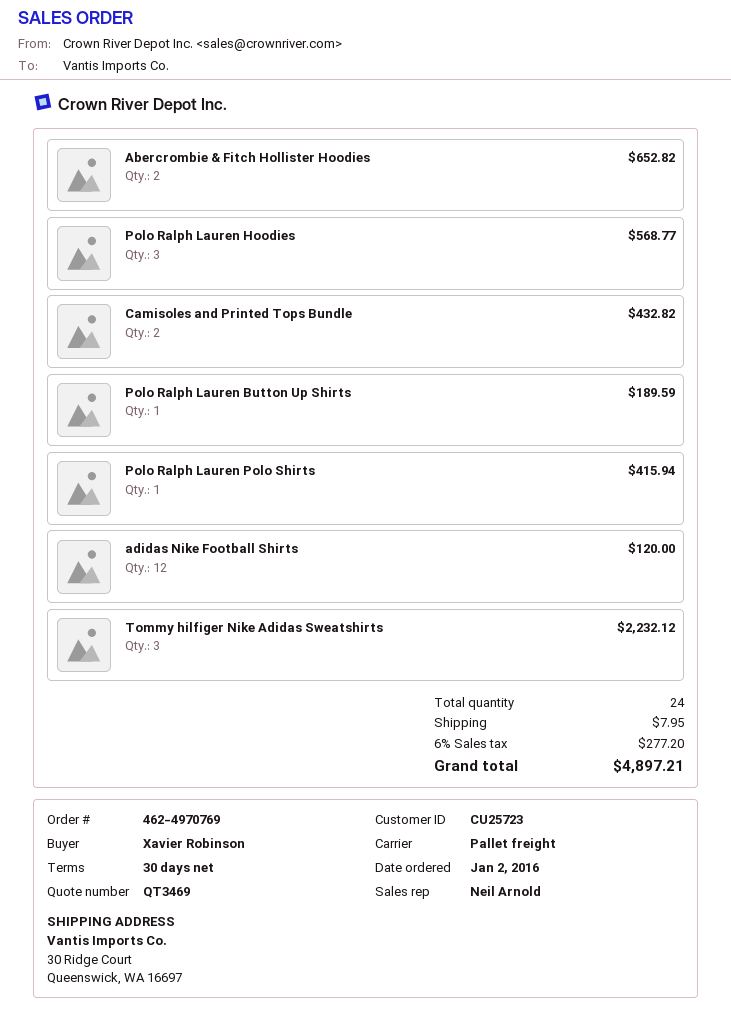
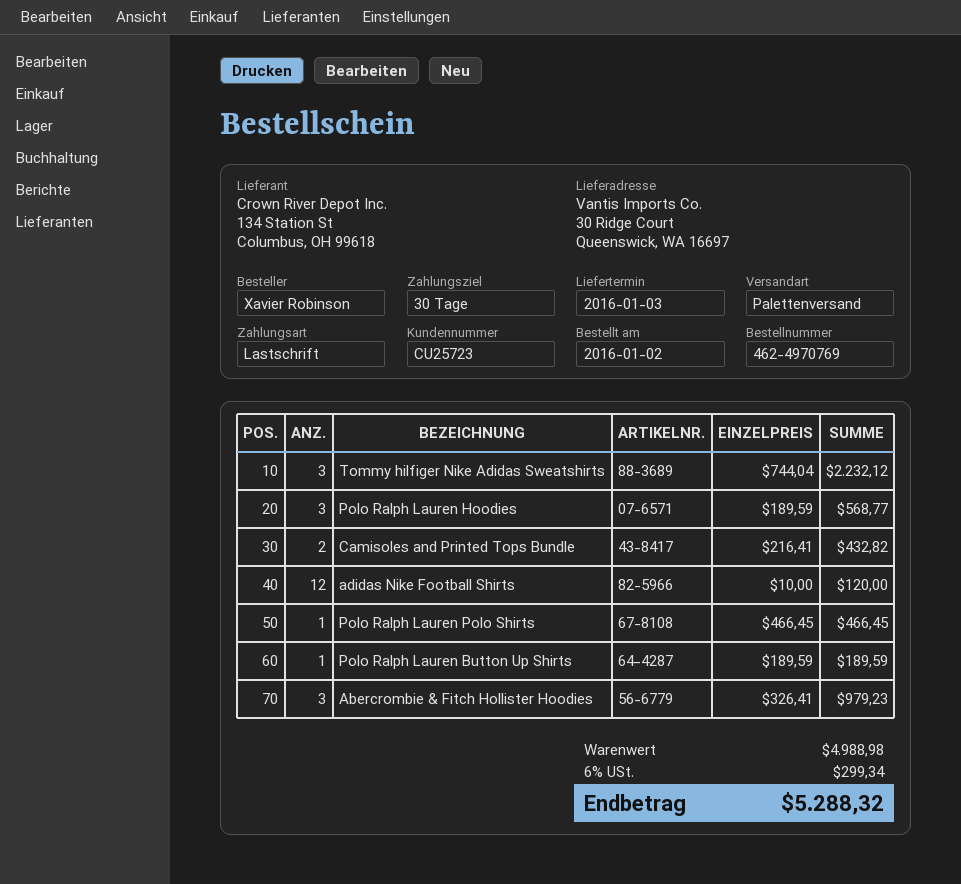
Abercrombie & Fitch Hollister Hoodies: 2 for 652.82 -> 3 for 979.23
Polo Ralph Lauren Polo Shirts: 1 for 415.94 -> 1 for 466.45
shipping: 7.95 -> none
tax: 6% = 277.20 -> 6% = 299.34
total: 4897.21 -> 5288.32

